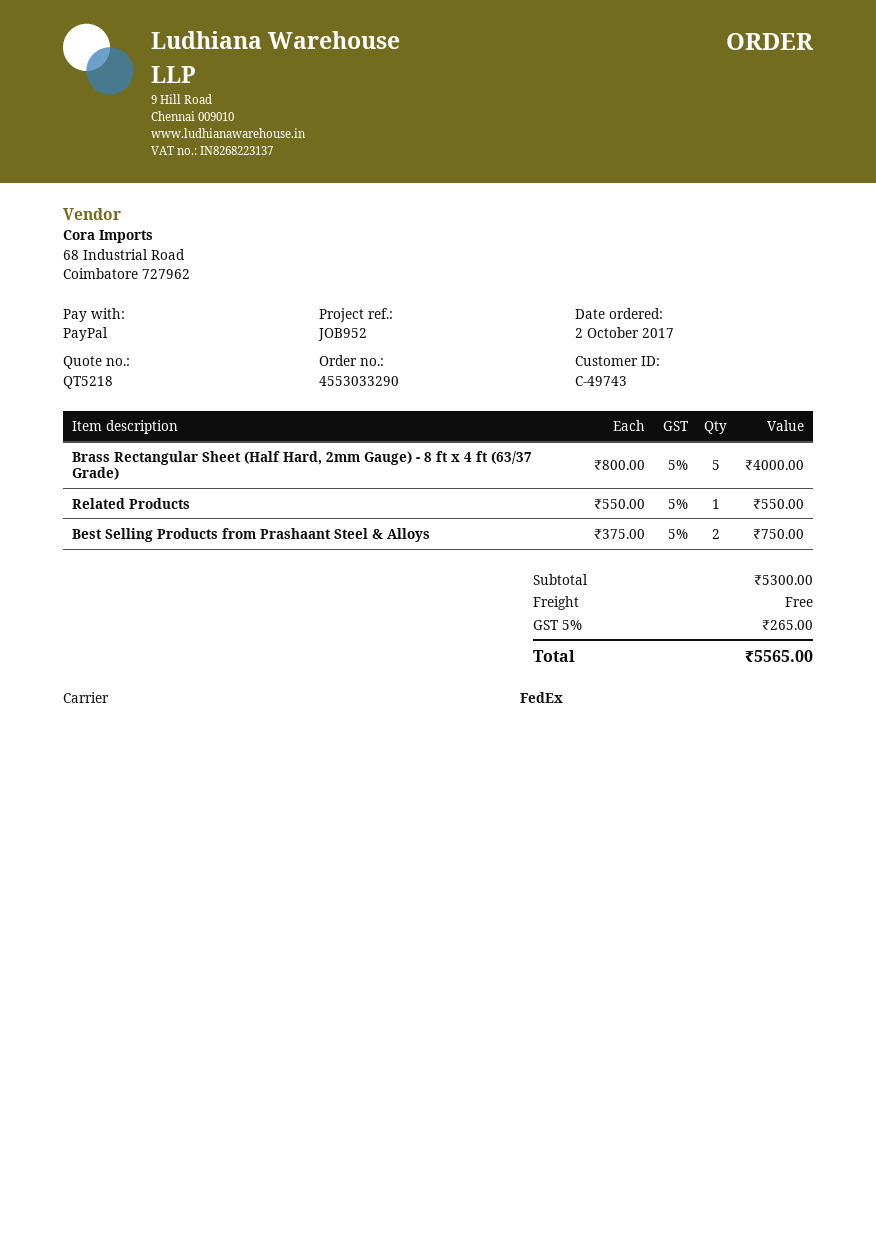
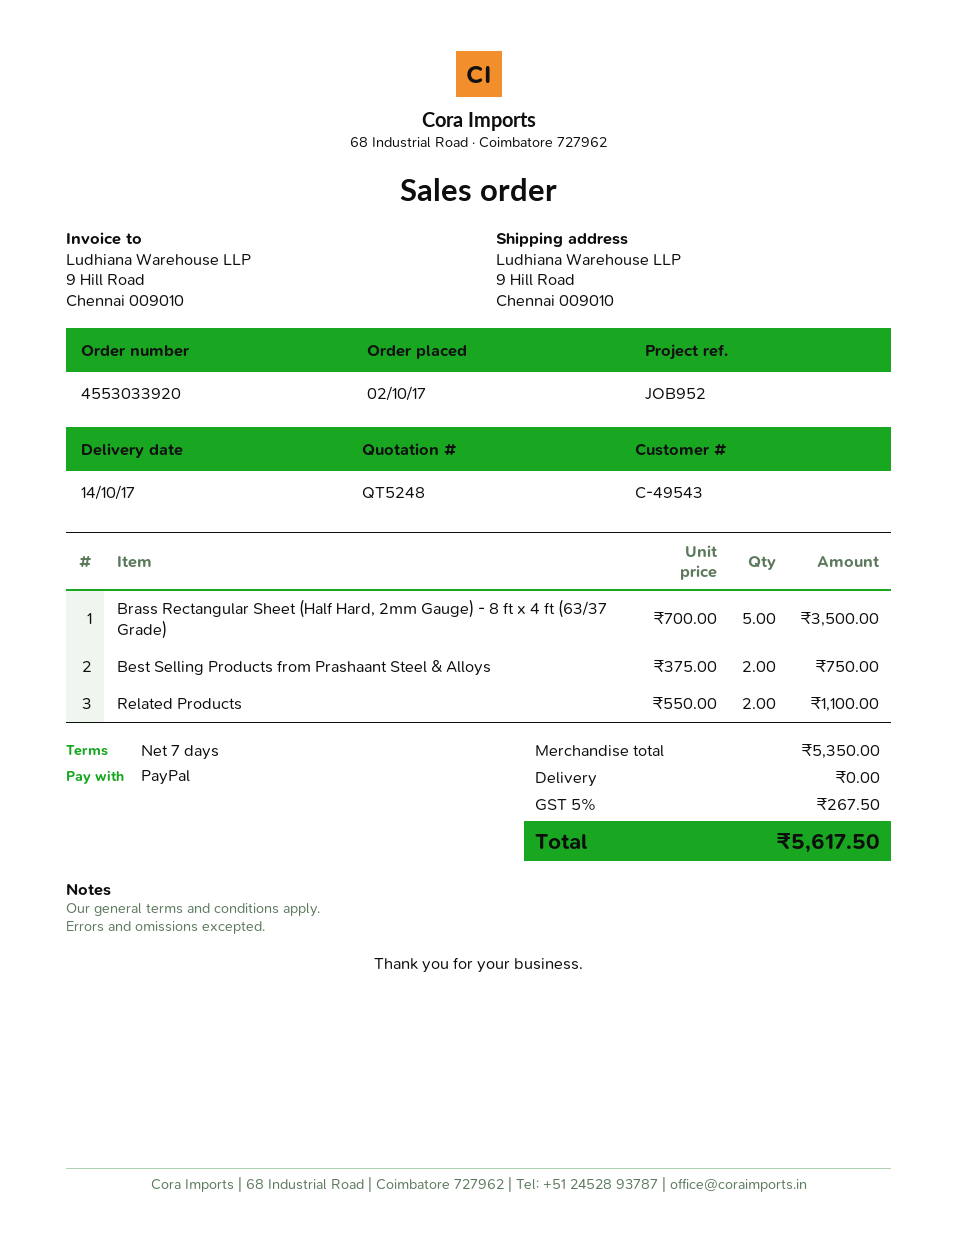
quote number: QT5218 -> QT5248
order number: 4553033290 -> 4553033920
customer number: C-49743 -> C-49543
Brass Rectangular Sheet (Half Hard, 2mm Gauge) - 8 ft x 4 ft (63/37 Grade): 5 x 800.00 = 4000.00 -> 5 x 700.00 = 3500.00
Related Products: 1 x 550.00 = 550.00 -> 2 x 550.00 = 1100.00
subtotal: 5300.00 -> 5350.00
tax: 5% = 265.00 -> 5% = 267.50
total: 5565.00 -> 5617.50

